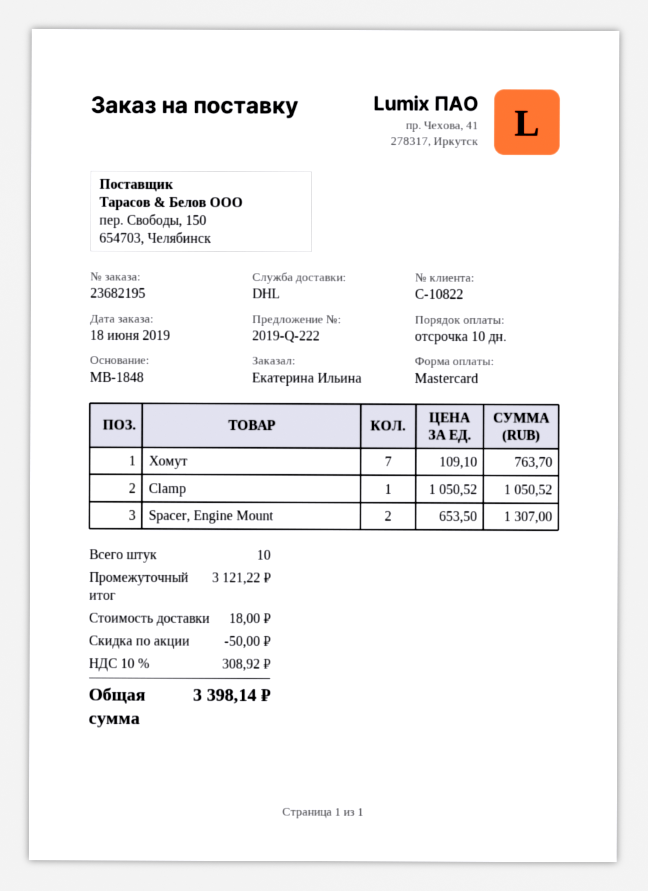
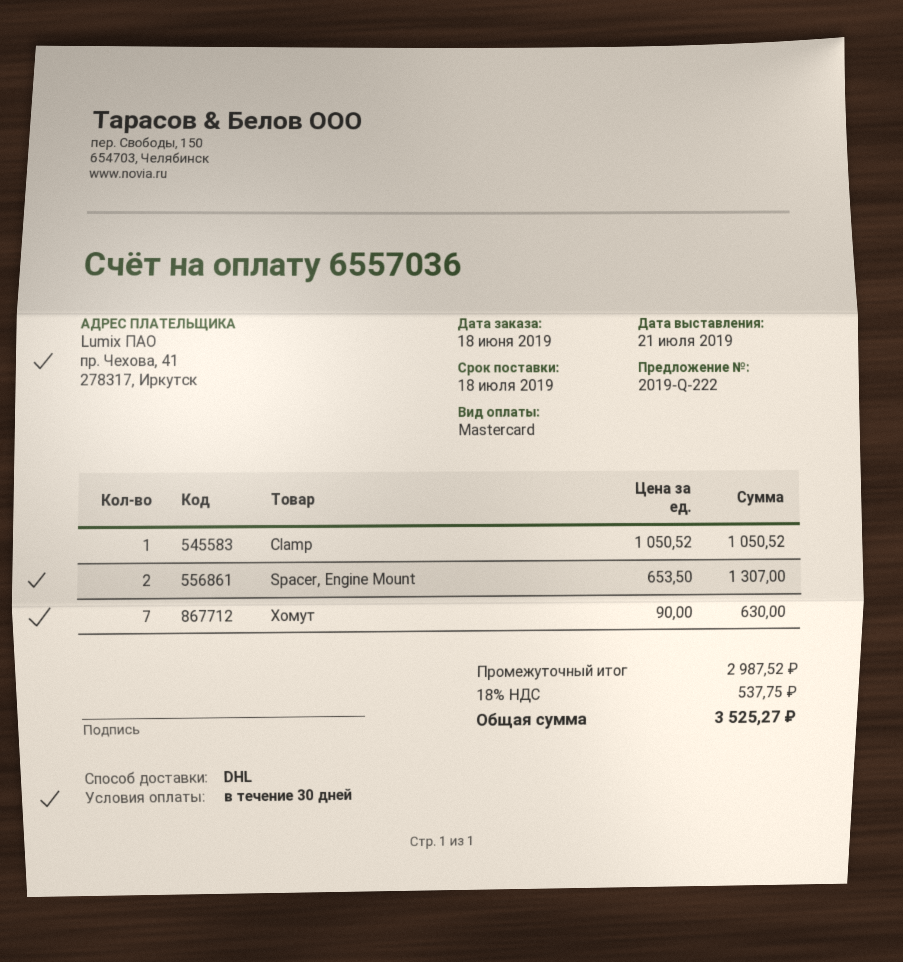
payment terms: 10 days -> 30 days
Хомут: 7 x 109.10 = 763.70 -> 7 x 90.00 = 630.00
subtotal: 3121.22 -> 2987.52
discount: 50.00 -> none
shipping: 18.00 -> none
tax: 10% = 308.92 -> 18% = 537.75
total: 3398.14 -> 3525.27

